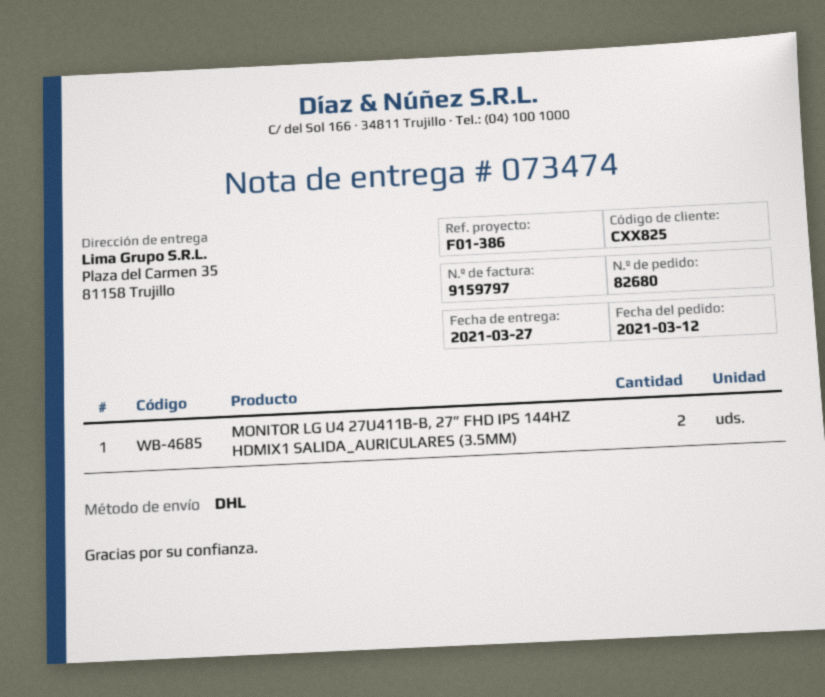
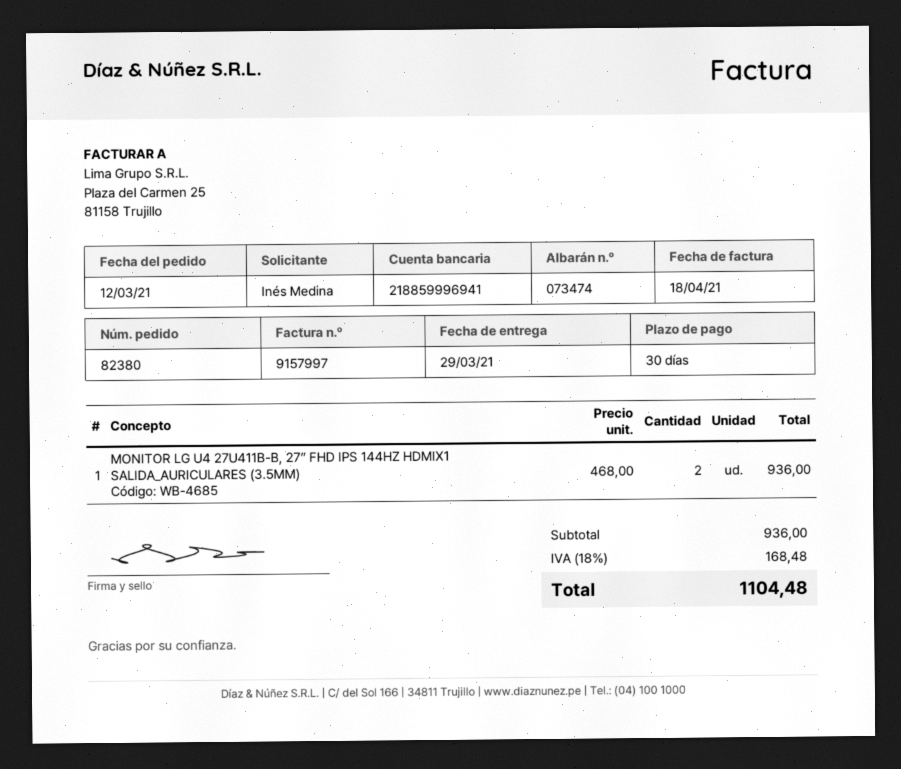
order number: 82680 -> 82380
delivery date: 2021-03-27 -> 2021-03-29
invoice number: 9159797 -> 9157997

